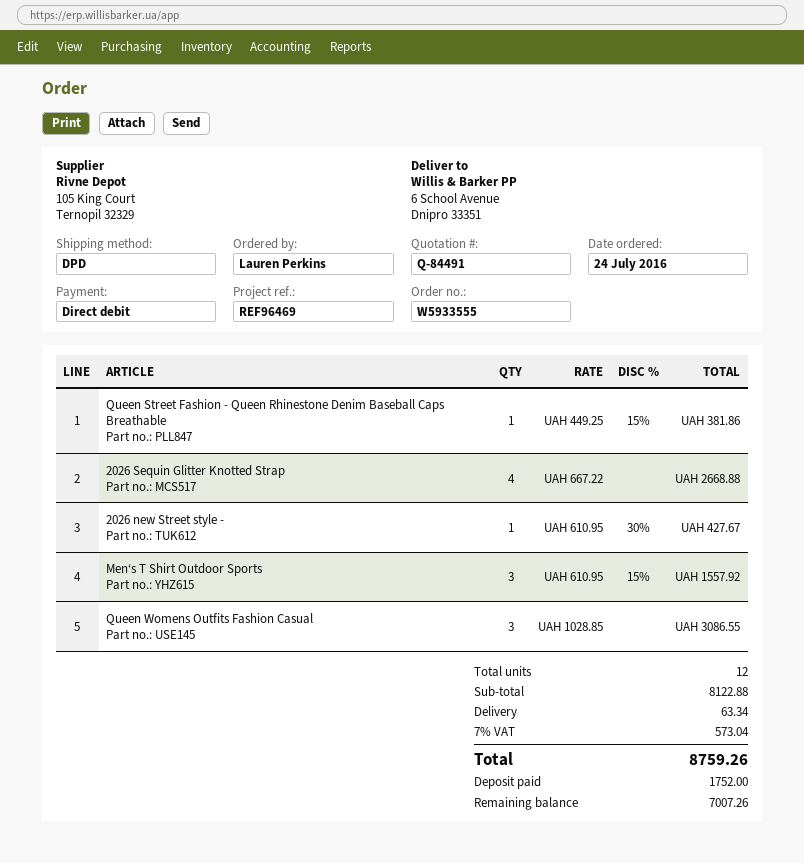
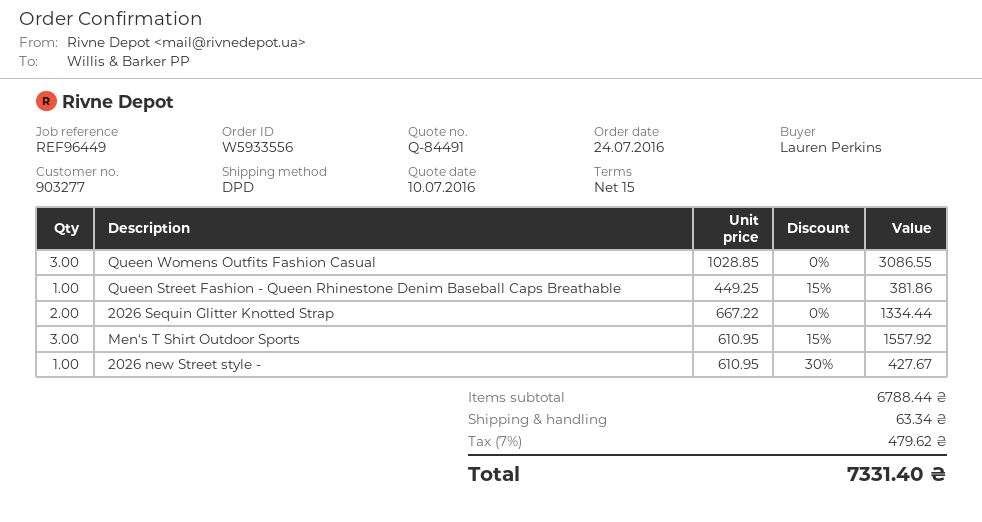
order number: W5933555 -> W5933556
reference: REF96469 -> REF96449
2026 Sequin Glitter Knotted Strap: 4 x 667.22 = 2668.88 -> 2 x 667.22 = 1334.44
subtotal: 8122.88 -> 6788.44
tax: 7% = 573.04 -> 7% = 479.62
total: 8759.26 -> 7331.40

